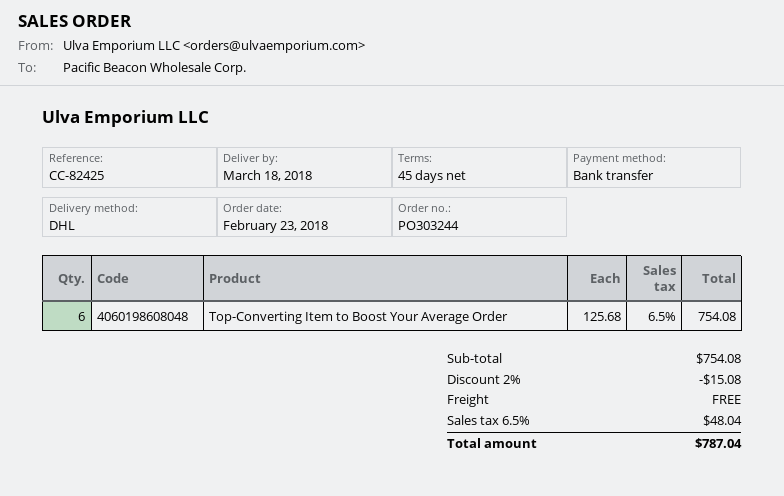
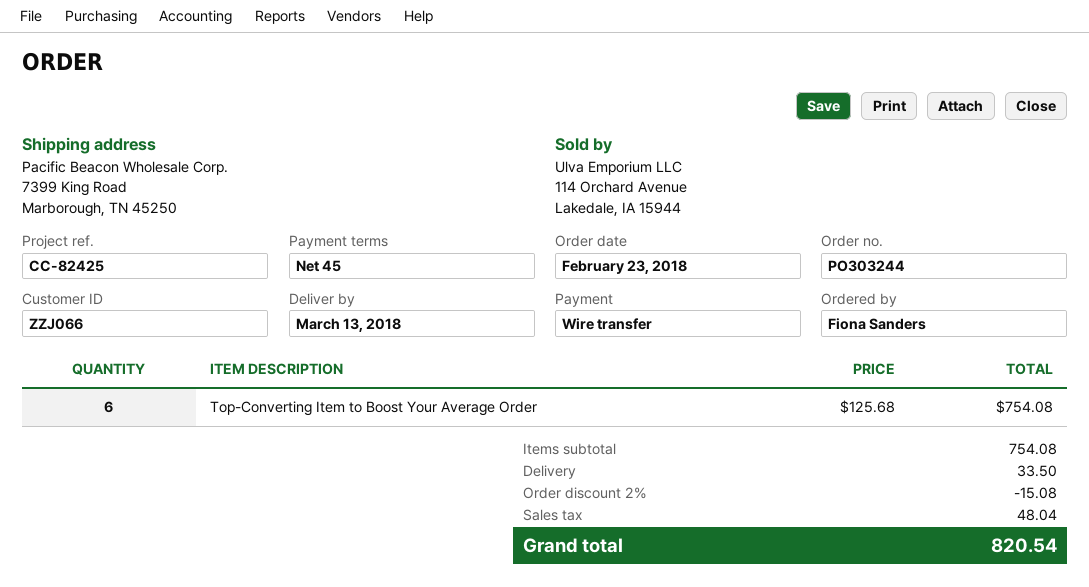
delivery date: 2018-03-18 -> 2018-03-13
shipping: 0.00 -> 33.50
total: 787.04 -> 820.54

